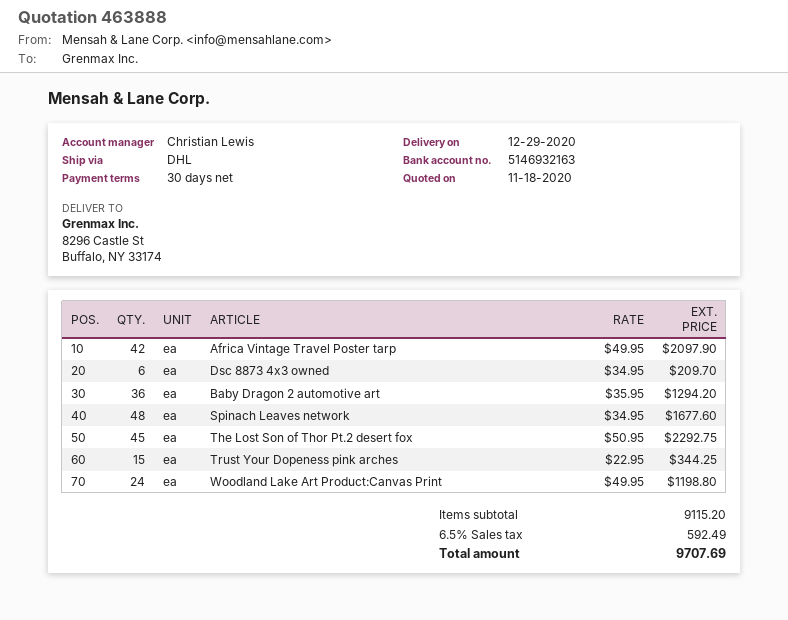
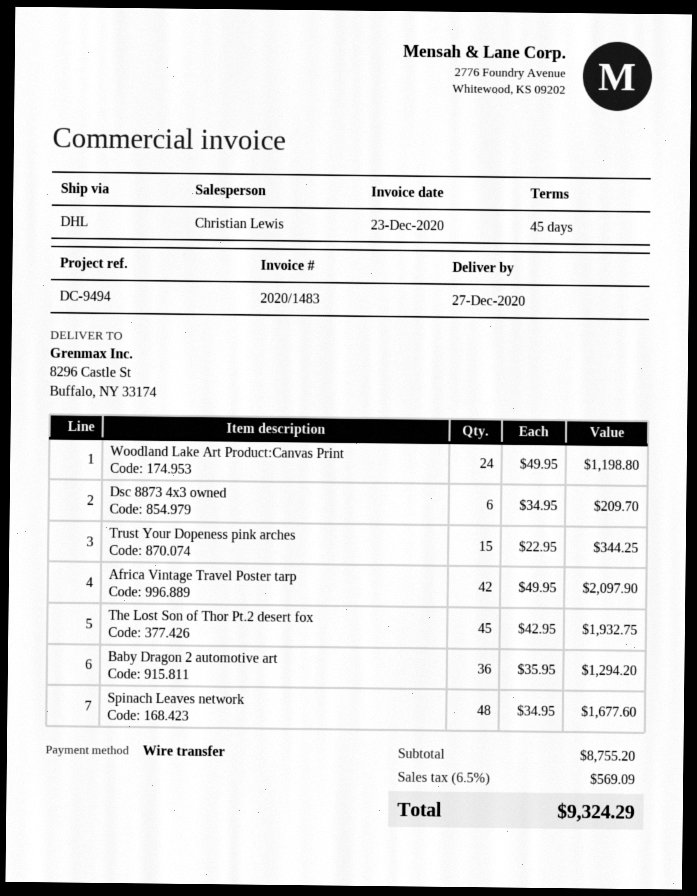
delivery date: 2020-12-29 -> 2020-12-27
payment terms: 30 days -> 45 days
The Lost Son of Thor Pt.2 desert fox: 45 x 50.95 = 2292.75 -> 45 x 42.95 = 1932.75
subtotal: 9115.20 -> 8755.20
tax: 6.5% = 592.49 -> 6.5% = 569.09
total: 9707.69 -> 9324.29

